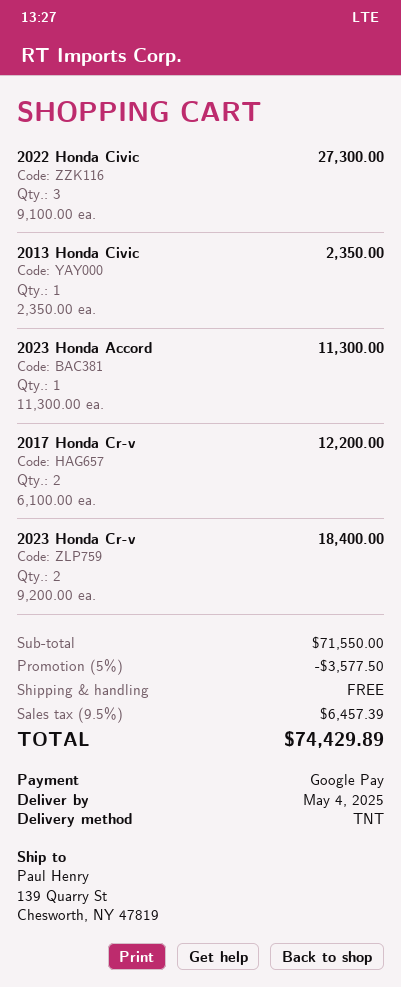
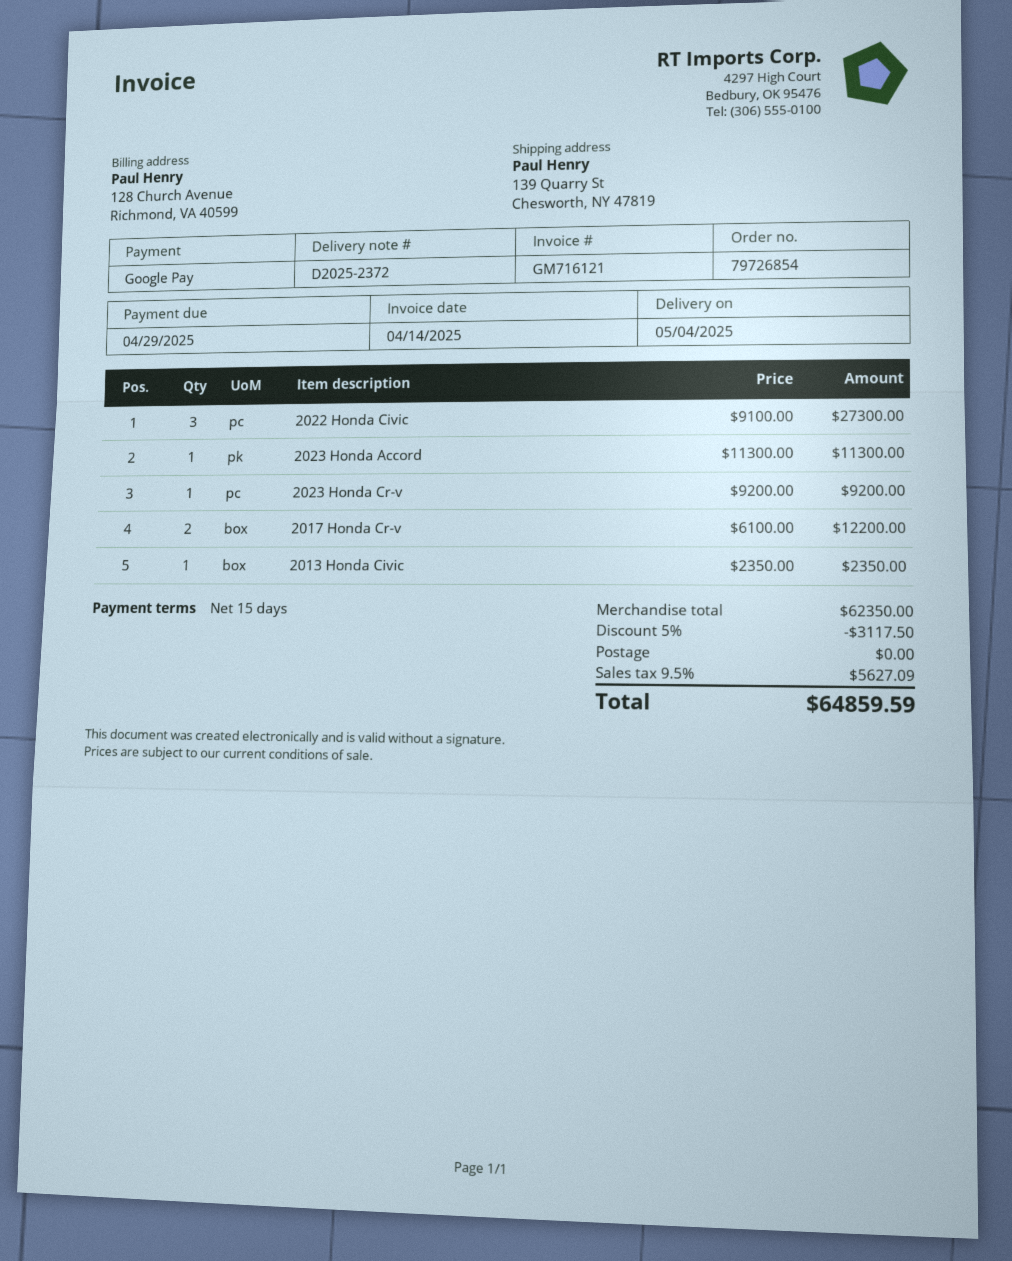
2023 Honda Cr-v: 2 x 9200.00 = 18400.00 -> 1 x 9200.00 = 9200.00
subtotal: 71550.00 -> 62350.00
discount: 5% = 3577.50 -> 5% = 3117.50
tax: 9.5% = 6457.39 -> 9.5% = 5627.09
total: 74429.89 -> 64859.59

